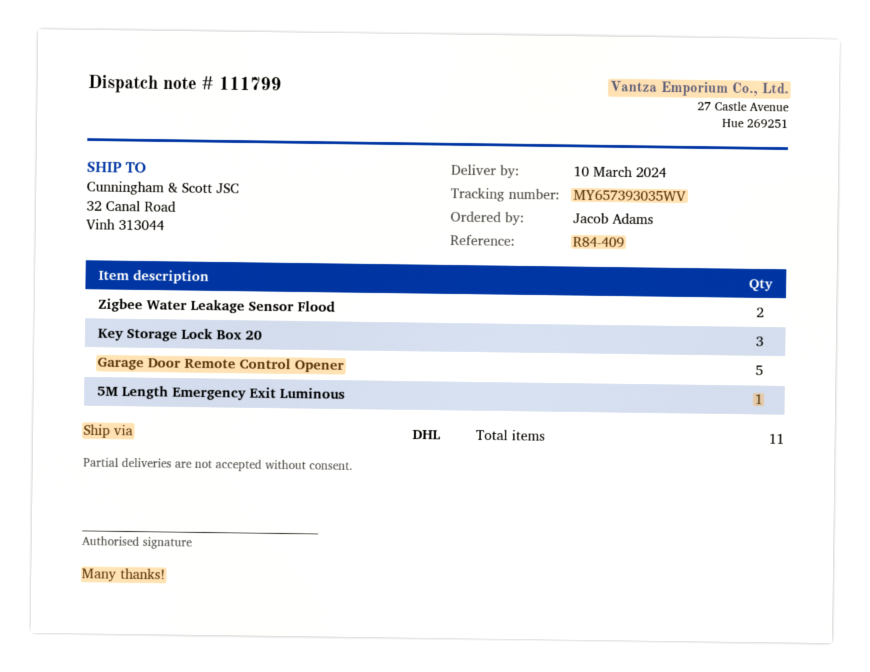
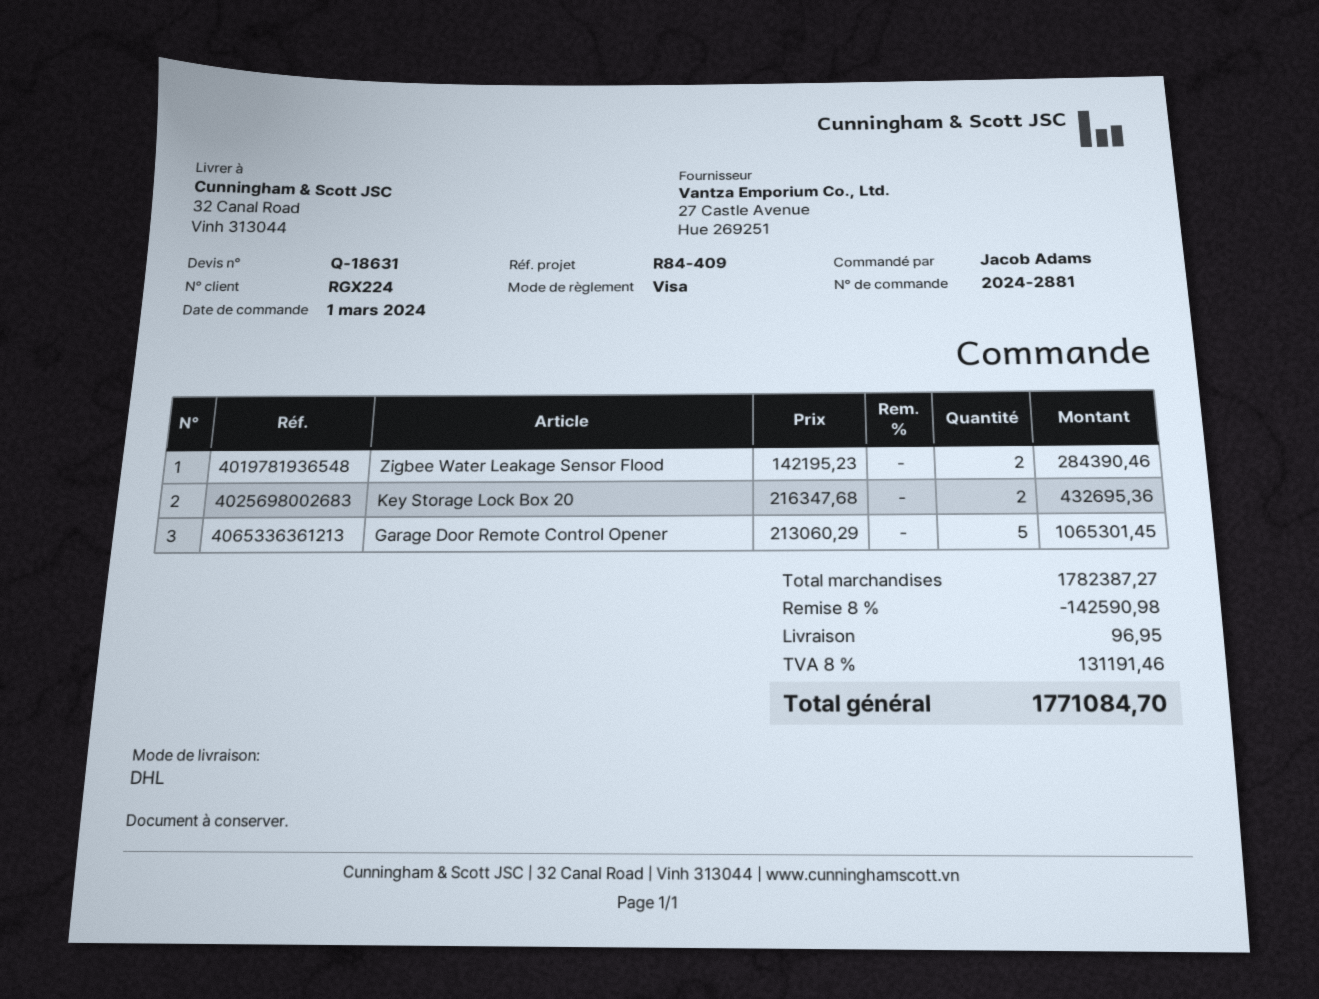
Key Storage Lock Box 20: 3 -> 2
5M Length Emergency Exit Luminous: 1 -> none

